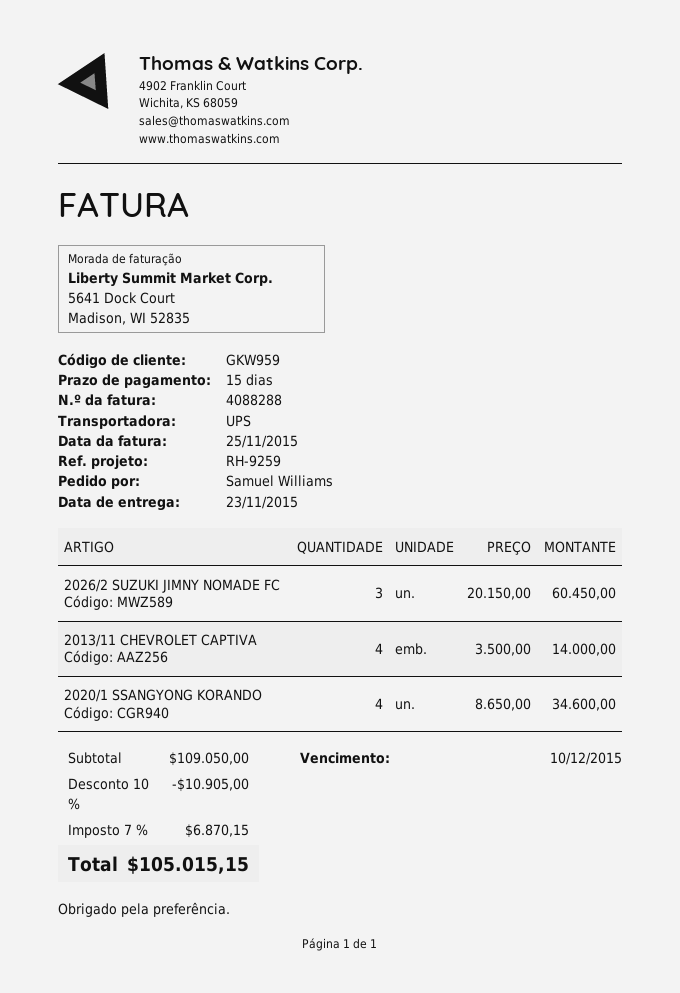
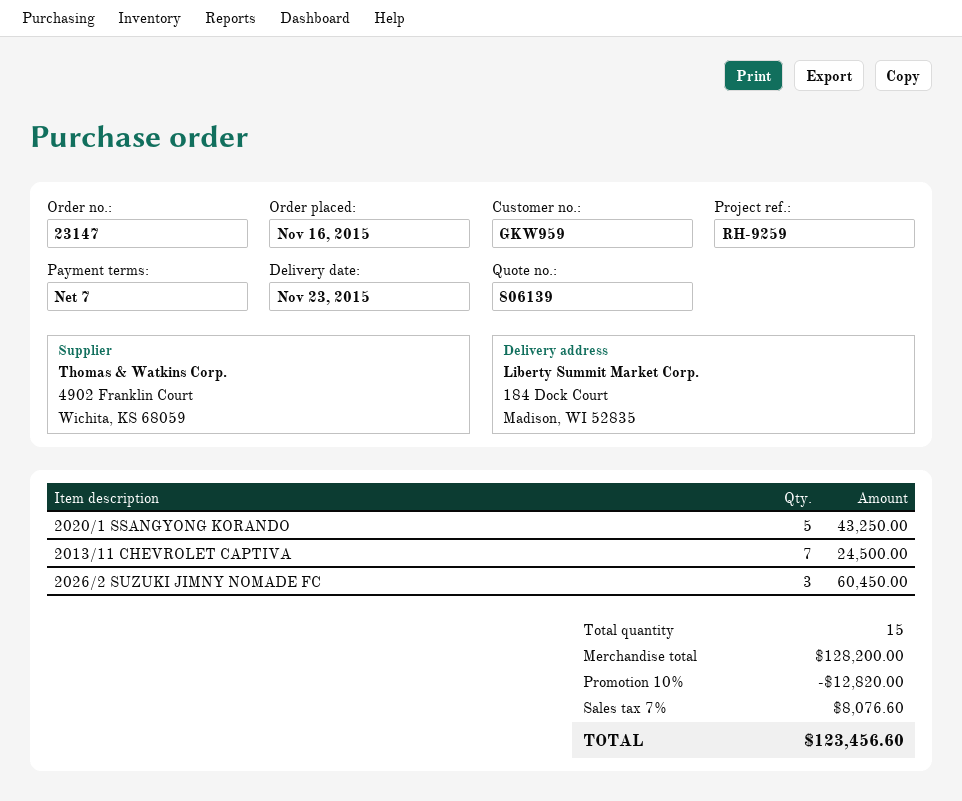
payment terms: 15 days -> 7 days
2013/11 CHEVROLET CAPTIVA: 4 for 14000.00 -> 7 for 24500.00
2020/1 SSANGYONG KORANDO: 4 for 34600.00 -> 5 for 43250.00
subtotal: 109050.00 -> 128200.00
discount: 10% = 10905.00 -> 10% = 12820.00
tax: 7% = 6870.15 -> 7% = 8076.60
total: 105015.15 -> 123456.60

